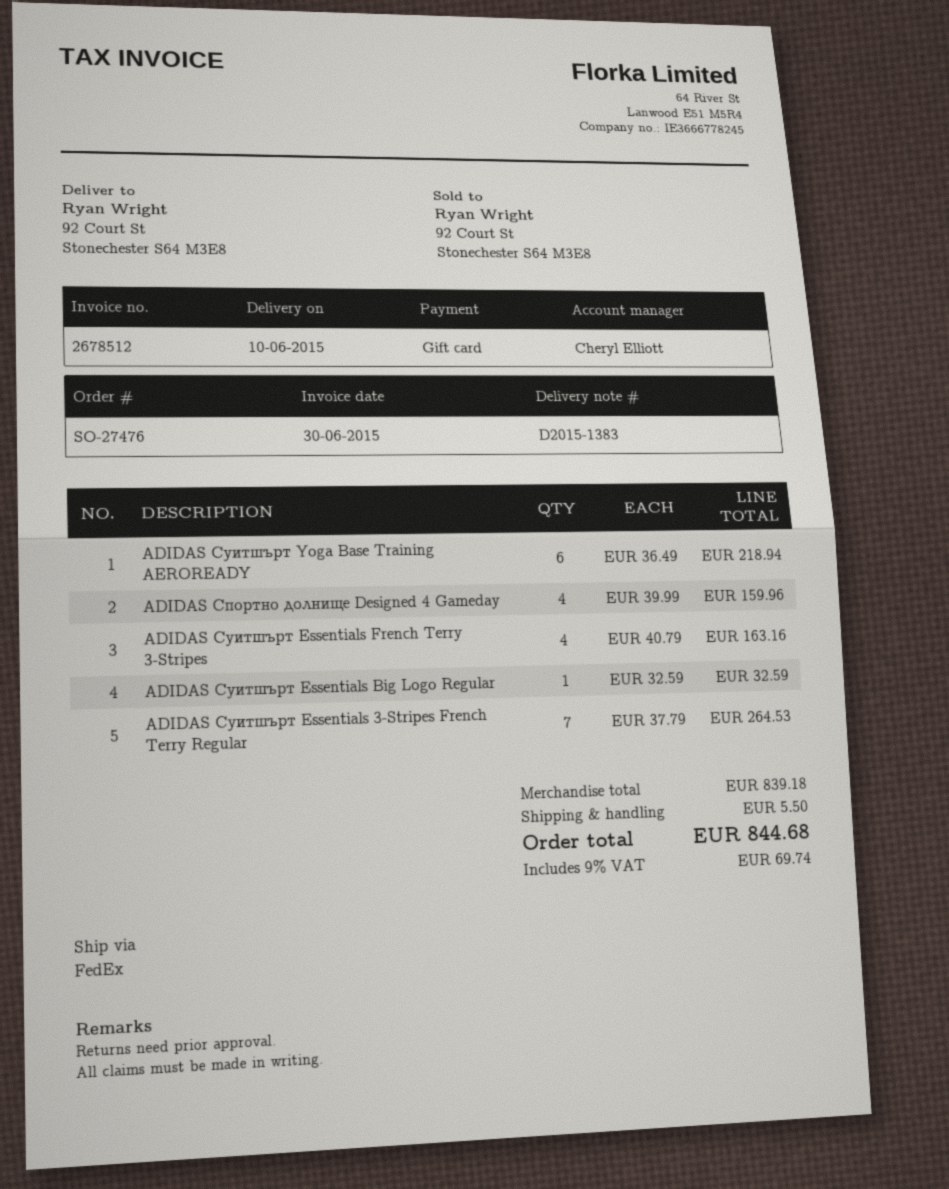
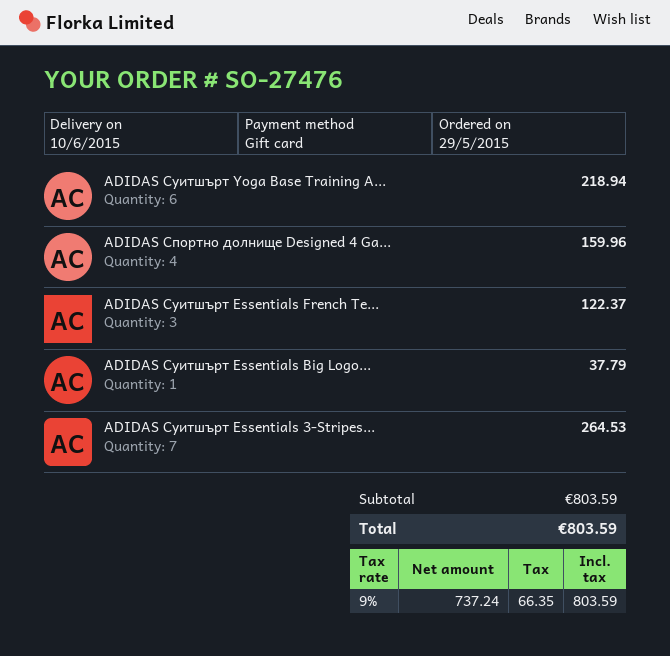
ADIDAS Суитшърт Essentials French Terry 3-Stripes: 4 for 163.16 -> 3 for 122.37
ADIDAS Суитшърт Essentials Big Logo Regular: 1 for 32.59 -> 1 for 37.79
subtotal: 839.18 -> 803.59
shipping: 5.50 -> none
tax: 9% = 69.74 -> 9% = 66.35
total: 844.68 -> 803.59

